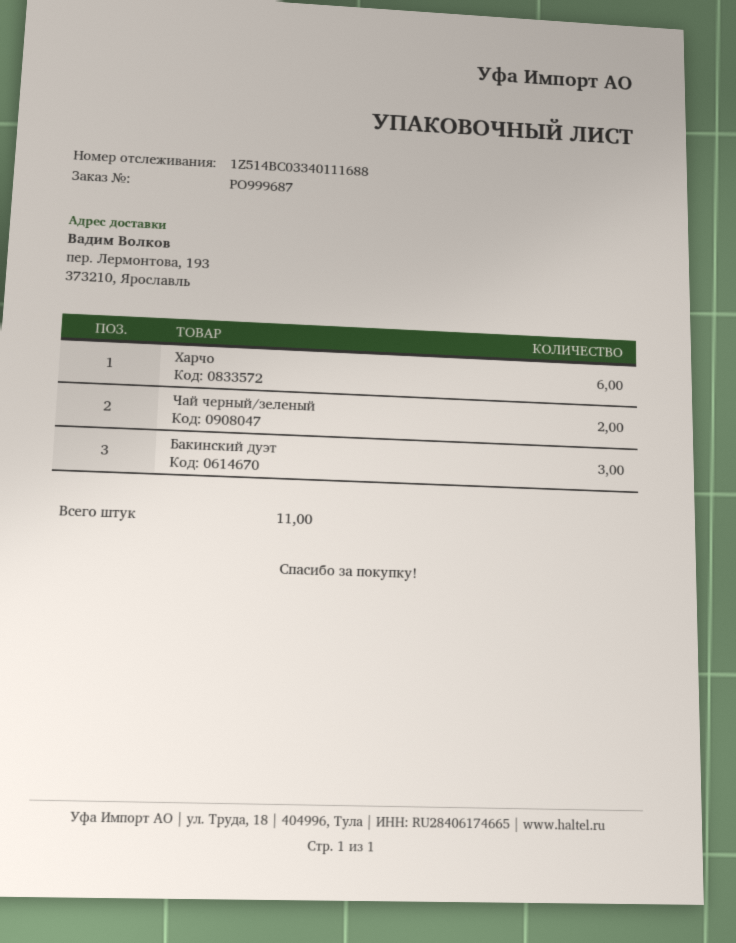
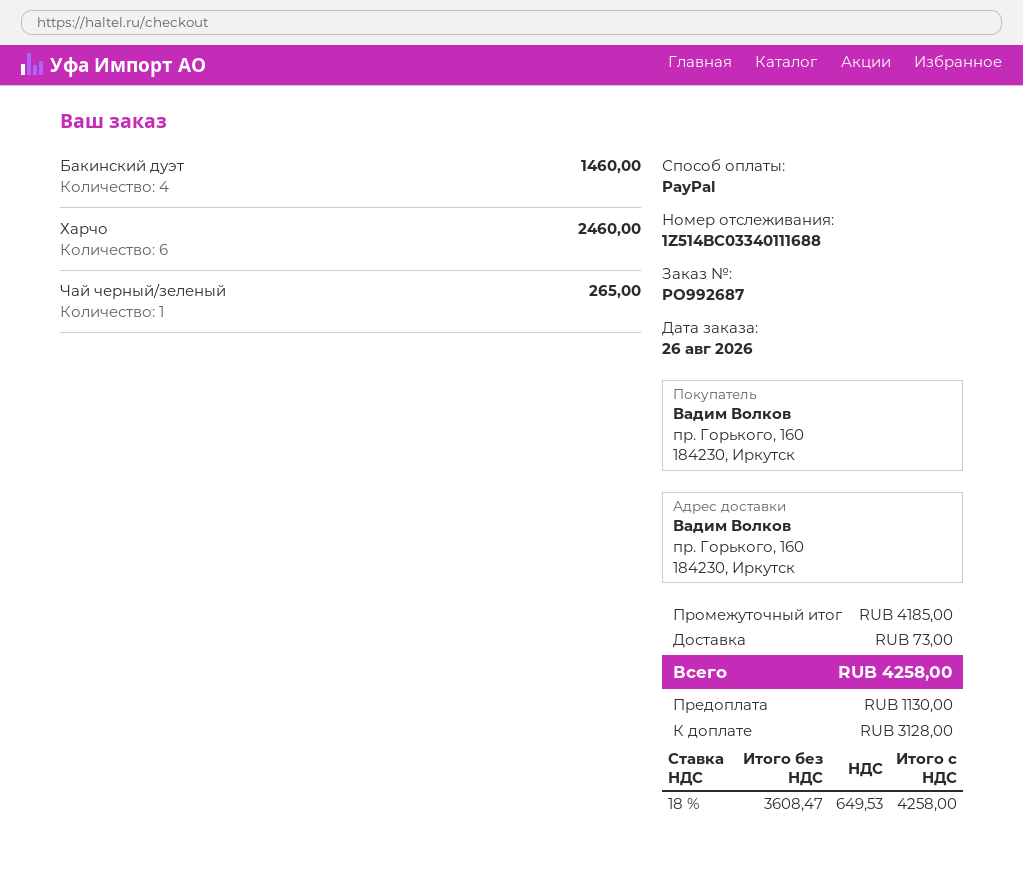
order number: PO999687 -> PO992687
ship to: пер. Лермонтова, 193, 373210, Ярославль -> пр. Горького, 160, 184230, Иркутск
Чай черный/зеленый: 2 -> 1
Бакинский дуэт: 3 -> 4

